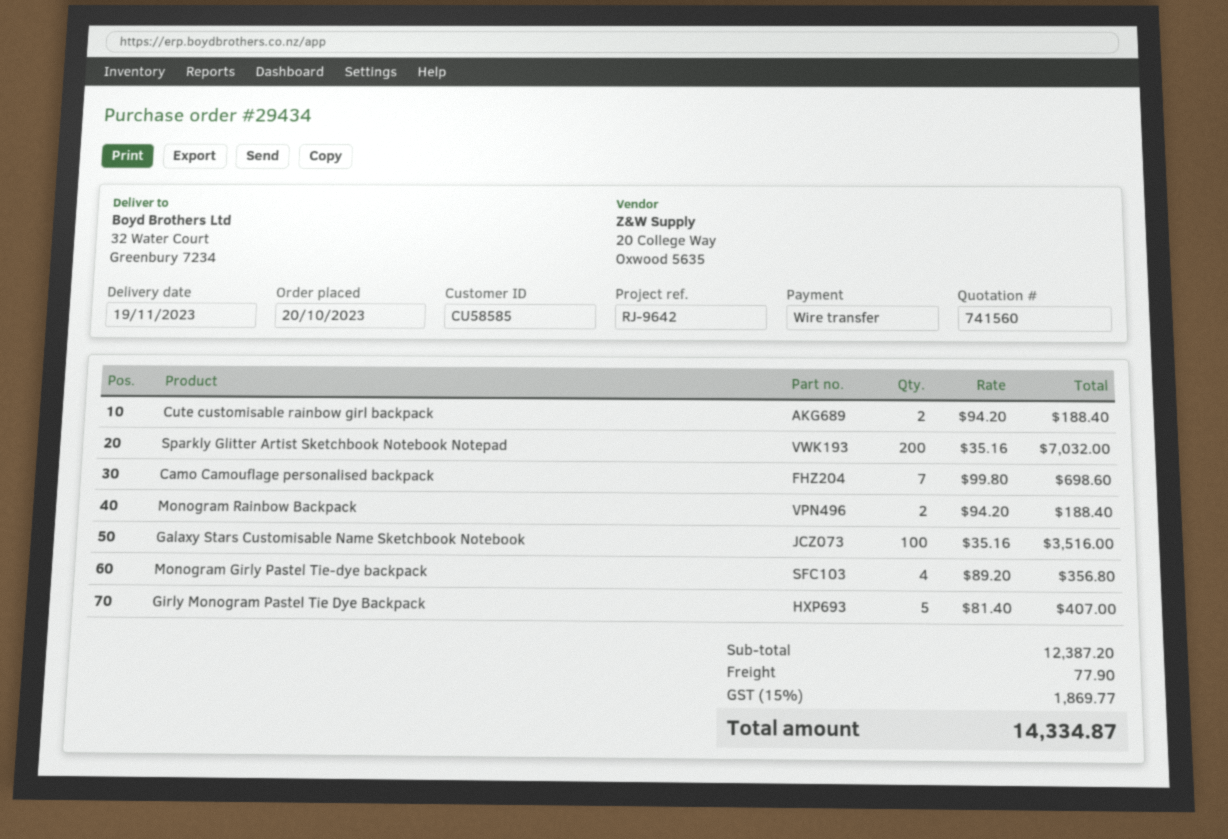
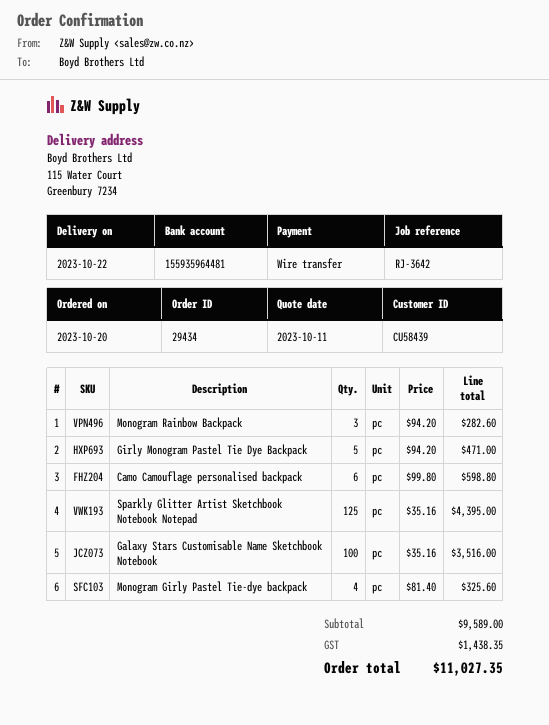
delivery date: 2023-11-19 -> 2023-10-22
customer number: CU58585 -> CU58439
reference: RJ-9642 -> RJ-3642
ship to: 32 Water Court, Greenbury 7234 -> 115 Water Court, Greenbury 7234
Cute customisable rainbow girl backpack: 2 x 94.20 = 188.40 -> none
Sparkly Glitter Artist Sketchbook Notebook Notepad: 200 x 35.16 = 7032.00 -> 125 x 35.16 = 4395.00
Camo Camouflage personalised backpack: 7 x 99.80 = 698.60 -> 6 x 99.80 = 598.80
Monogram Rainbow Backpack: 2 x 94.20 = 188.40 -> 3 x 94.20 = 282.60
Monogram Girly Pastel Tie-dye backpack: 4 x 89.20 = 356.80 -> 4 x 81.40 = 325.60
Girly Monogram Pastel Tie Dye Backpack: 5 x 81.40 = 407.00 -> 5 x 94.20 = 471.00
subtotal: 12387.20 -> 9589.00
shipping: 77.90 -> none
tax: 1869.77 -> 1438.35
total: 14334.87 -> 11027.35

